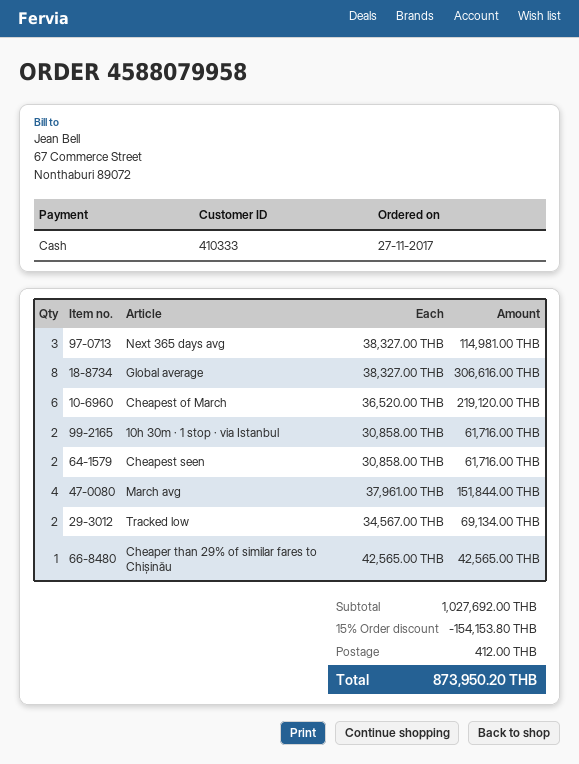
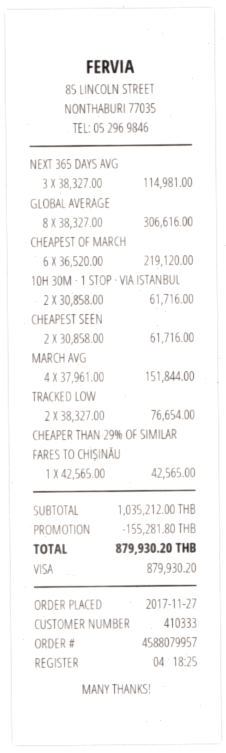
order number: 4588079958 -> 4588079957
payment method: cash -> Visa
Tracked low: 2 x 34567.00 = 69134.00 -> 2 x 38327.00 = 76654.00
subtotal: 1027692.00 -> 1035212.00
discount: 154153.80 -> 155281.80
shipping: 412.00 -> none
total: 873950.20 -> 879930.20

